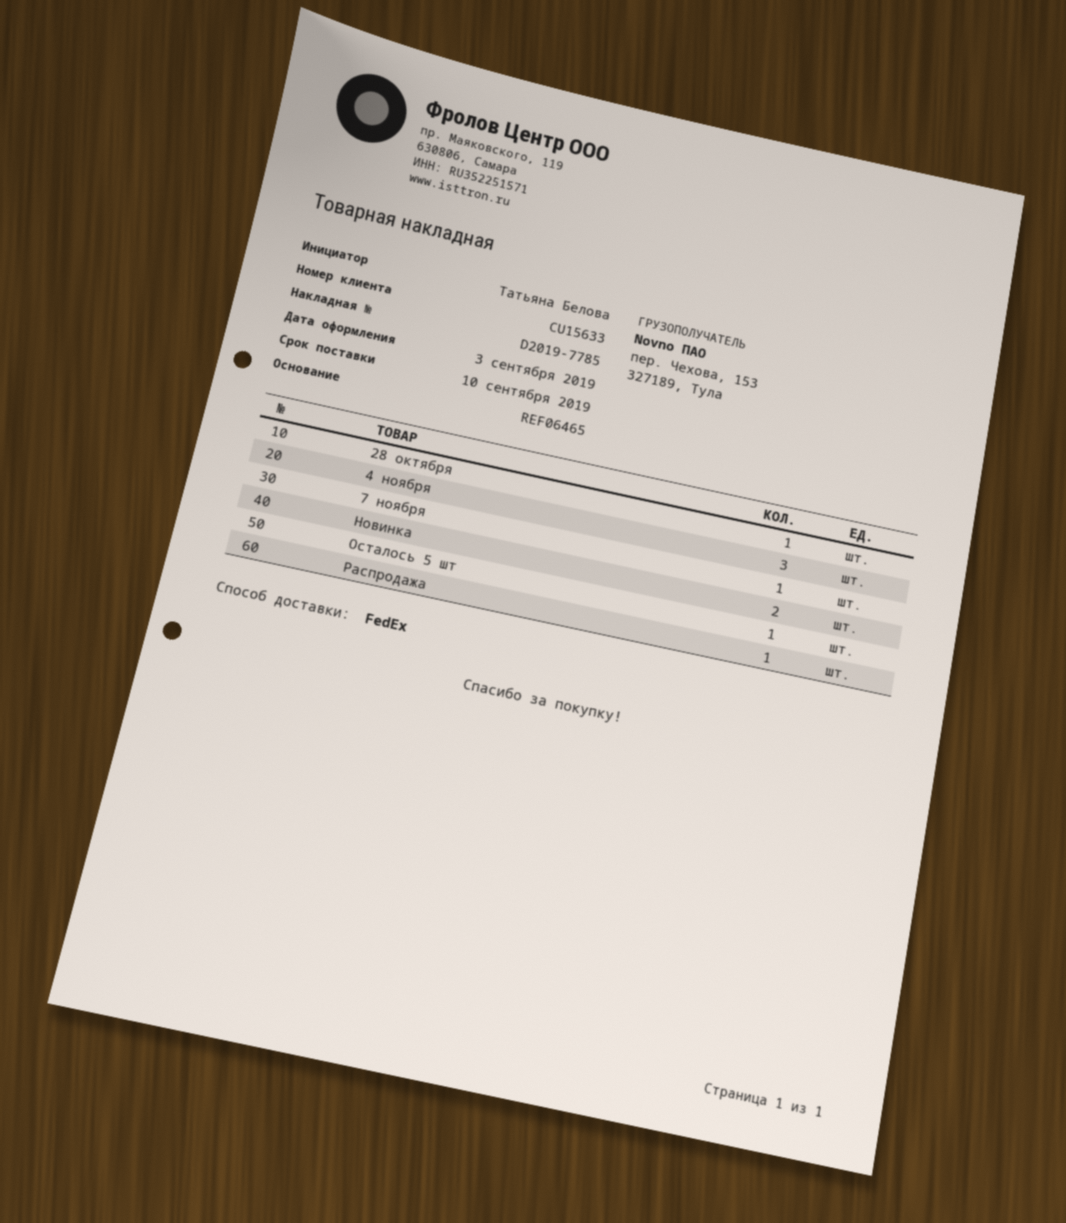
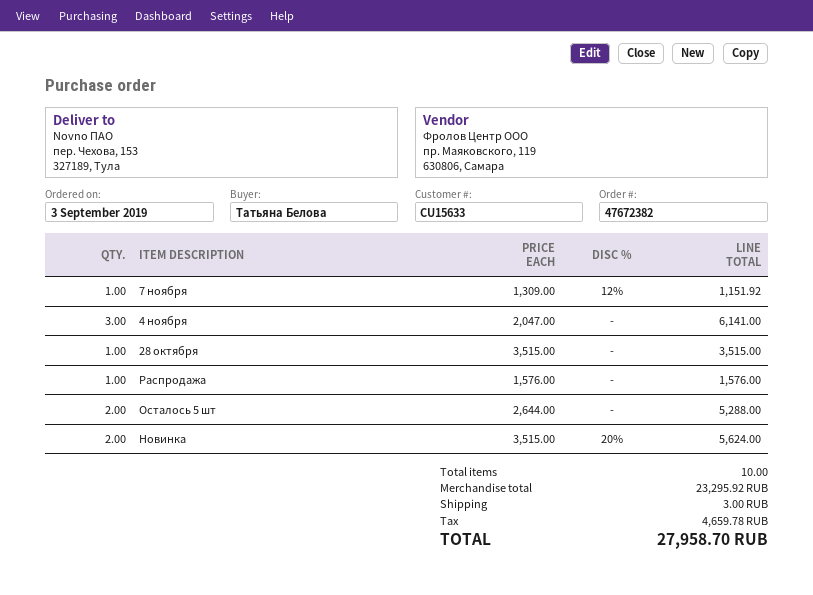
Осталось 5 шт: 1 -> 2

